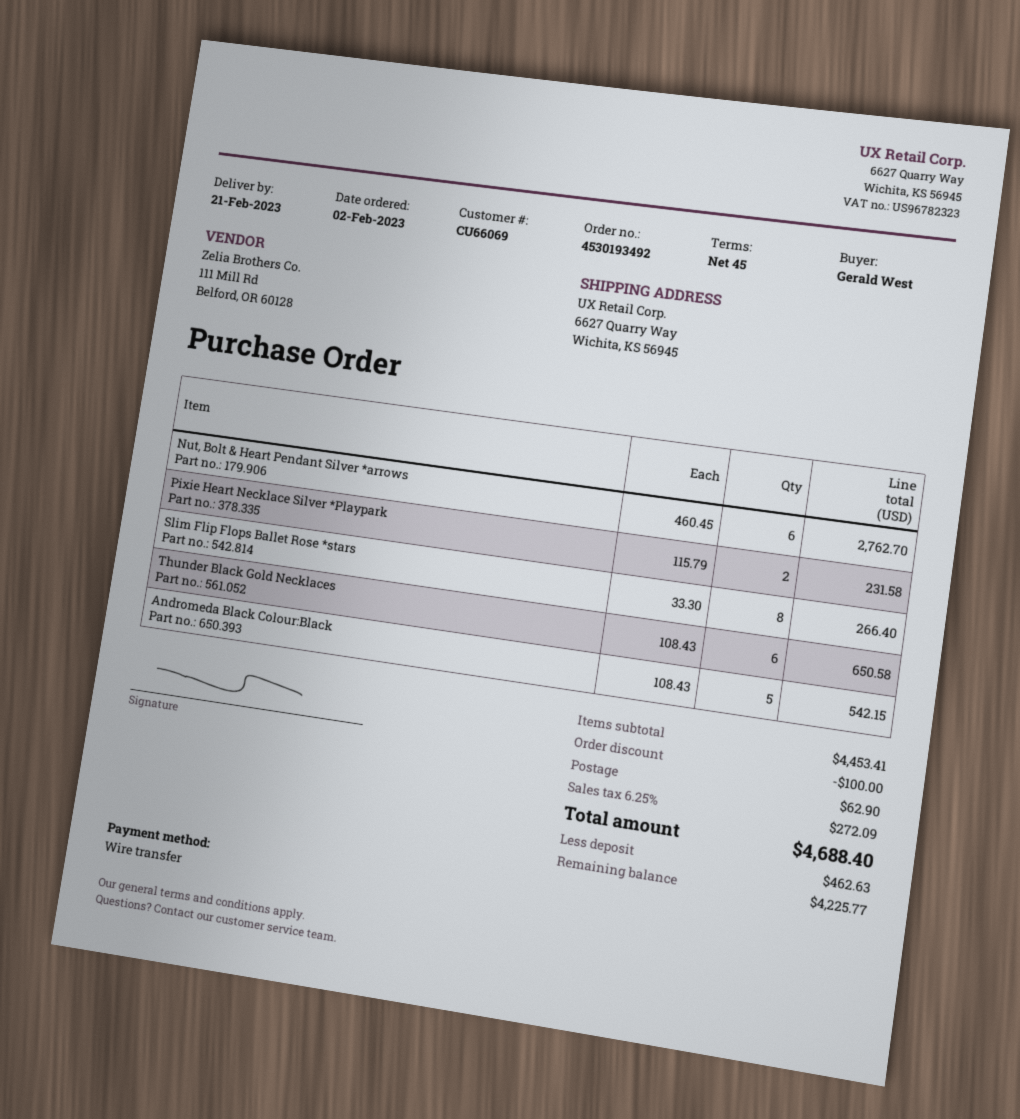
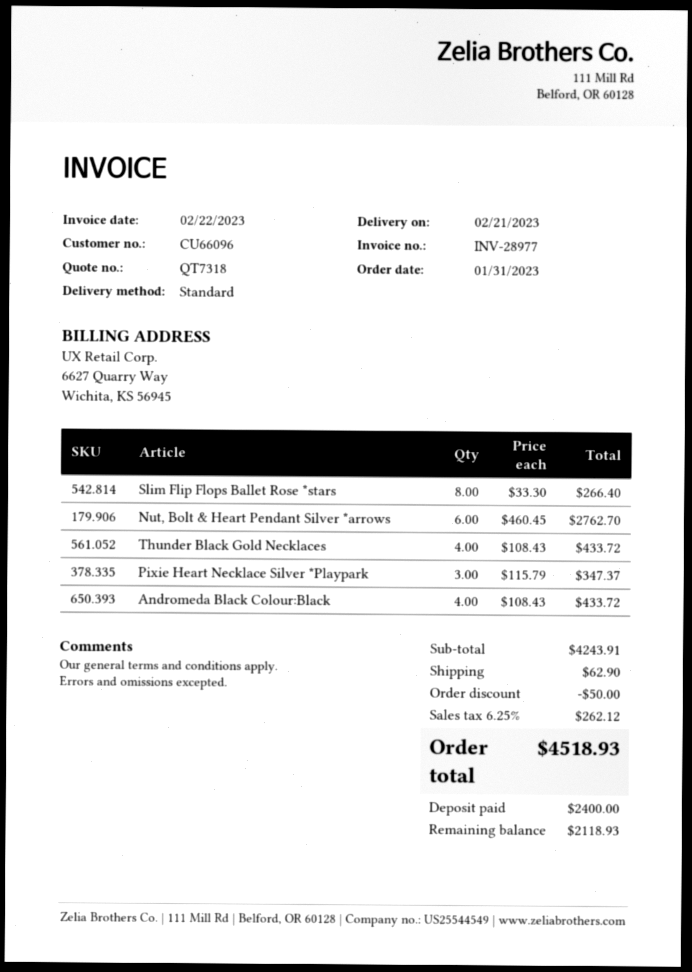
order date: 2023-02-02 -> 2023-01-31
customer number: CU66069 -> CU66096
Pixie Heart Necklace Silver *Playpark: 2 x 115.79 = 231.58 -> 3 x 115.79 = 347.37
Thunder Black Gold Necklaces: 6 x 108.43 = 650.58 -> 4 x 108.43 = 433.72
Andromeda Black Colour:Black: 5 x 108.43 = 542.15 -> 4 x 108.43 = 433.72
subtotal: 4453.41 -> 4243.91
discount: 100.00 -> 50.00
tax: 6.25% = 272.09 -> 6.25% = 262.12
total: 4688.40 -> 4518.93
deposit: 462.63 -> 2400.00
balance: 4225.77 -> 2118.93

